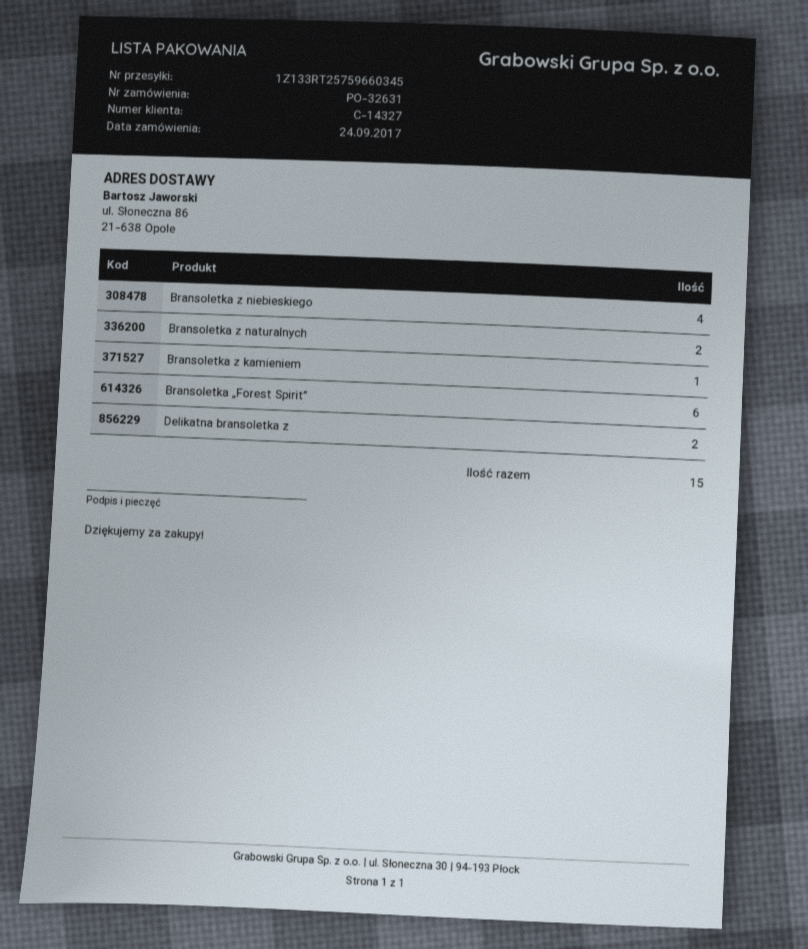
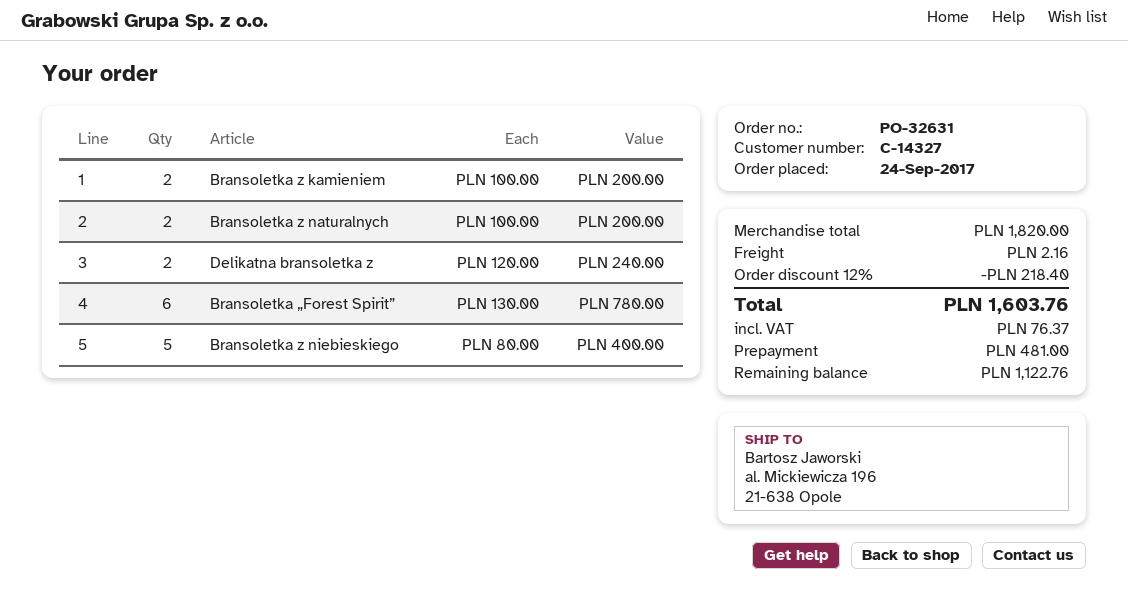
ship to: ul. Słoneczna 86, 21-638 Opole -> al. Mickiewicza 196, 21-638 Opole
Bransoletka z niebieskiego: 4 -> 5
Bransoletka z kamieniem: 1 -> 2

